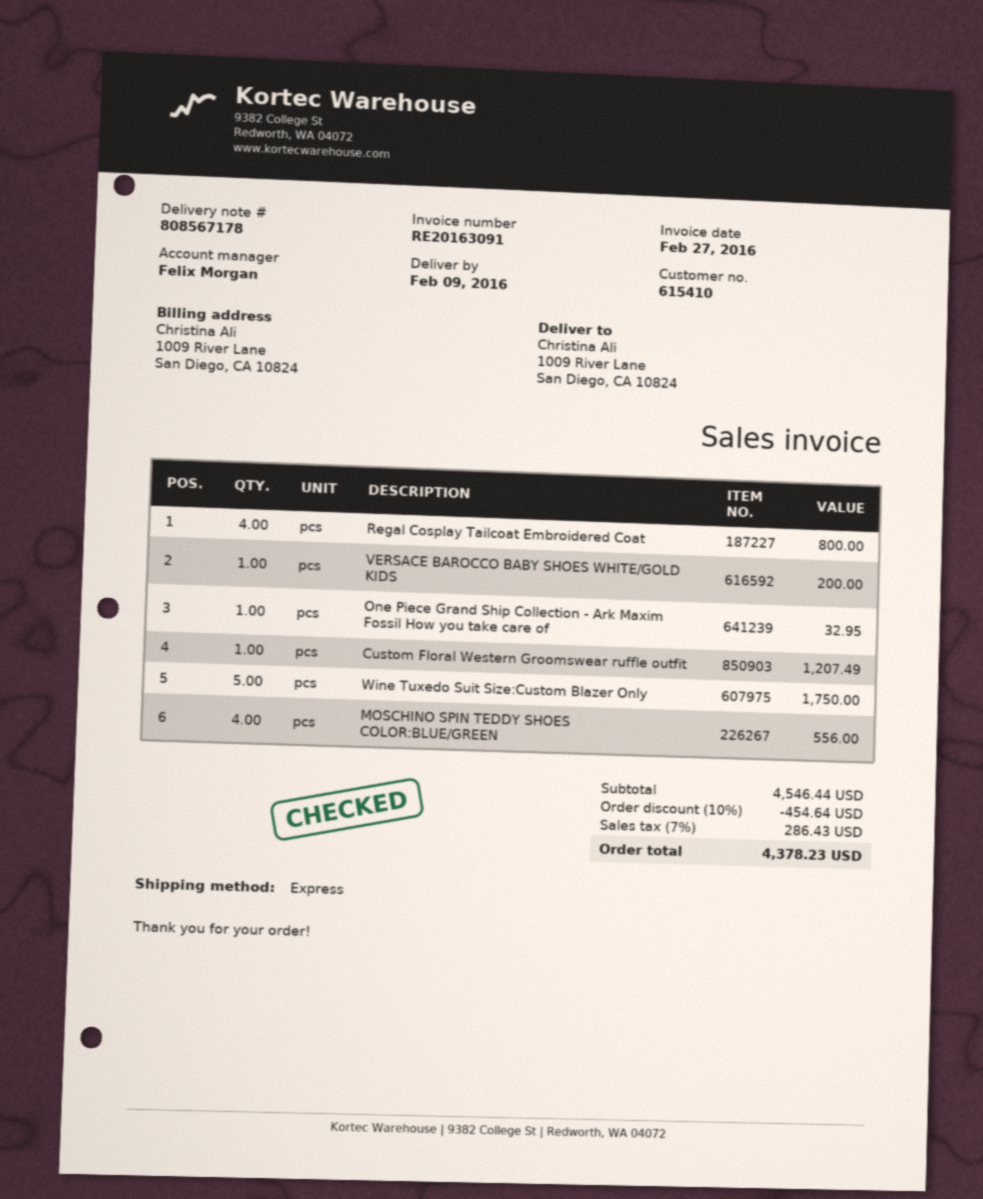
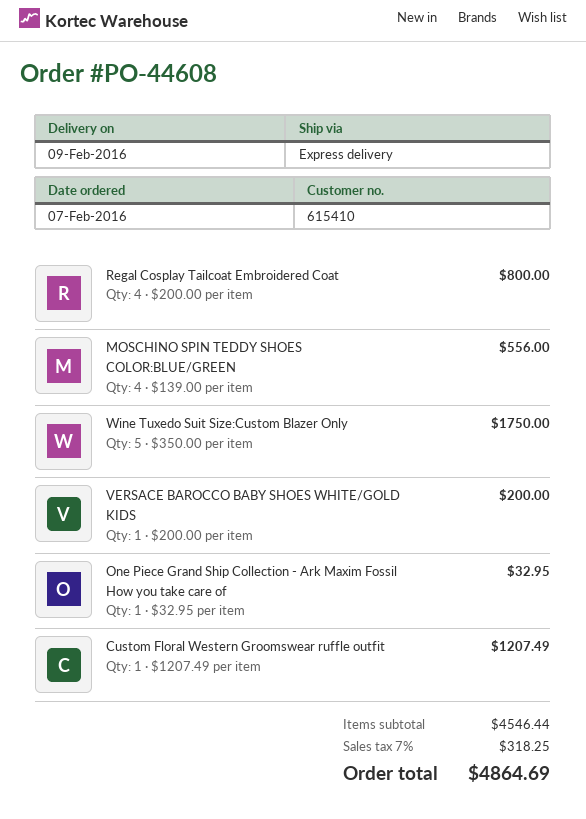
discount: 10% = 454.64 -> none
tax: 7% = 286.43 -> 7% = 318.25
total: 4378.23 -> 4864.69

